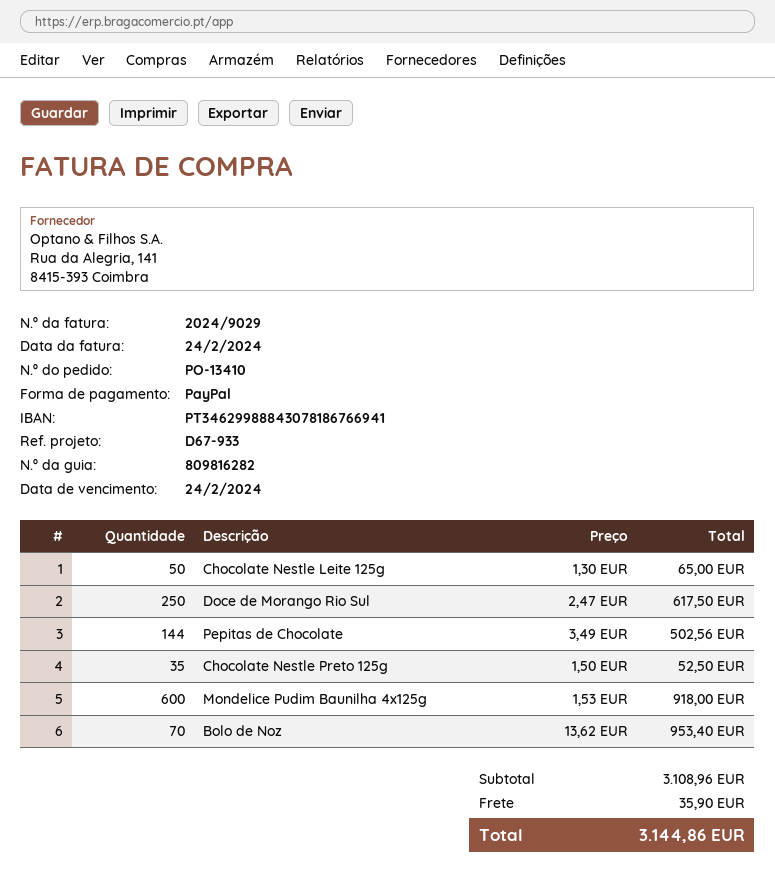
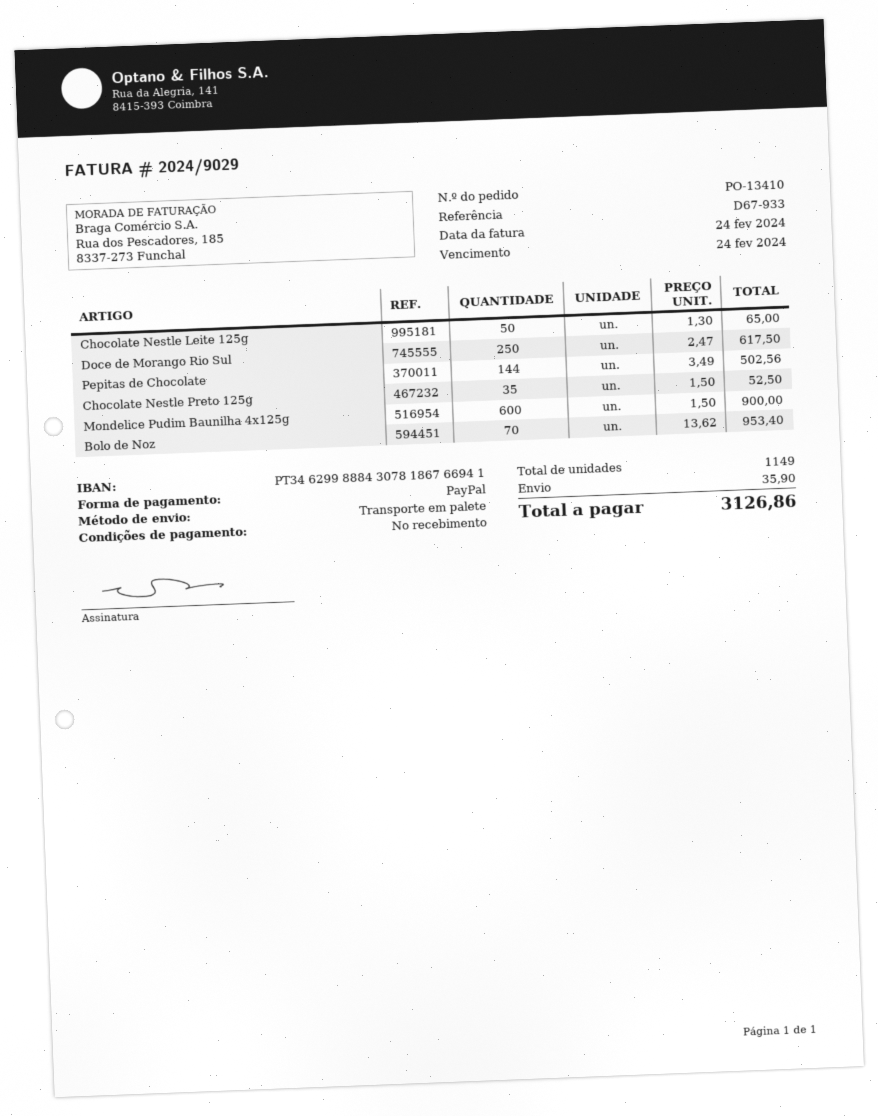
Mondelice Pudim Baunilha 4x125g: 600 x 1.53 = 918.00 -> 600 x 1.50 = 900.00
total: 3144.86 -> 3126.86

